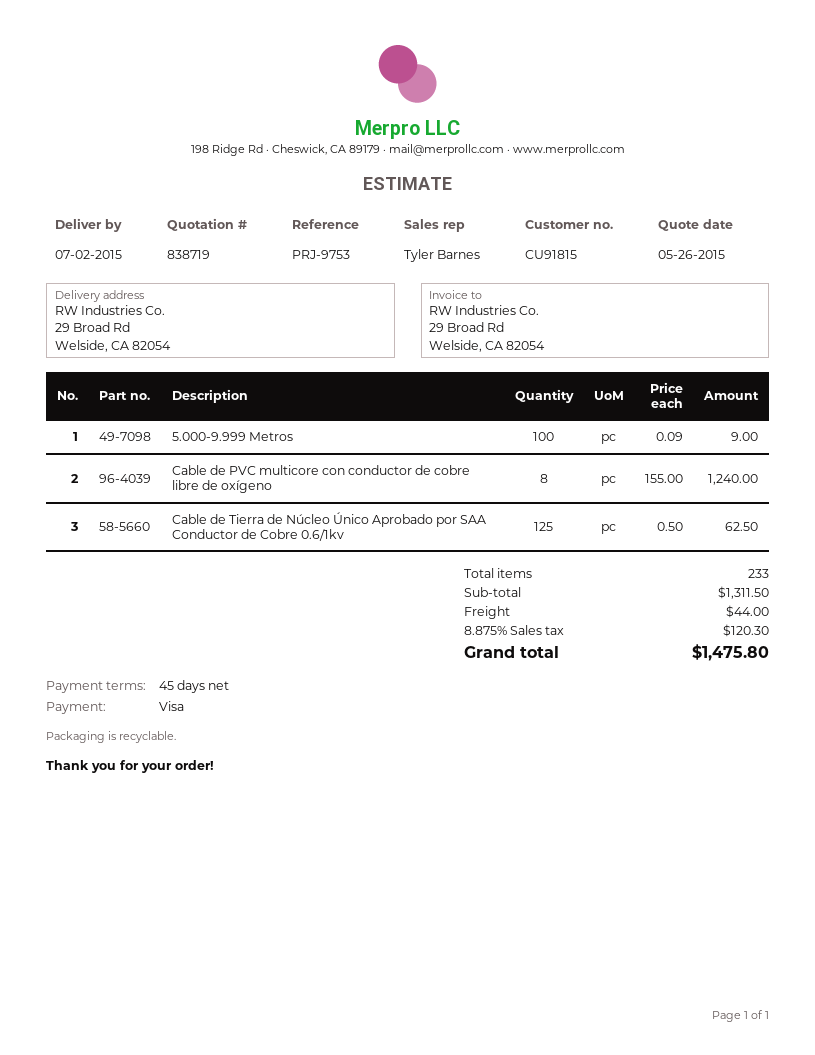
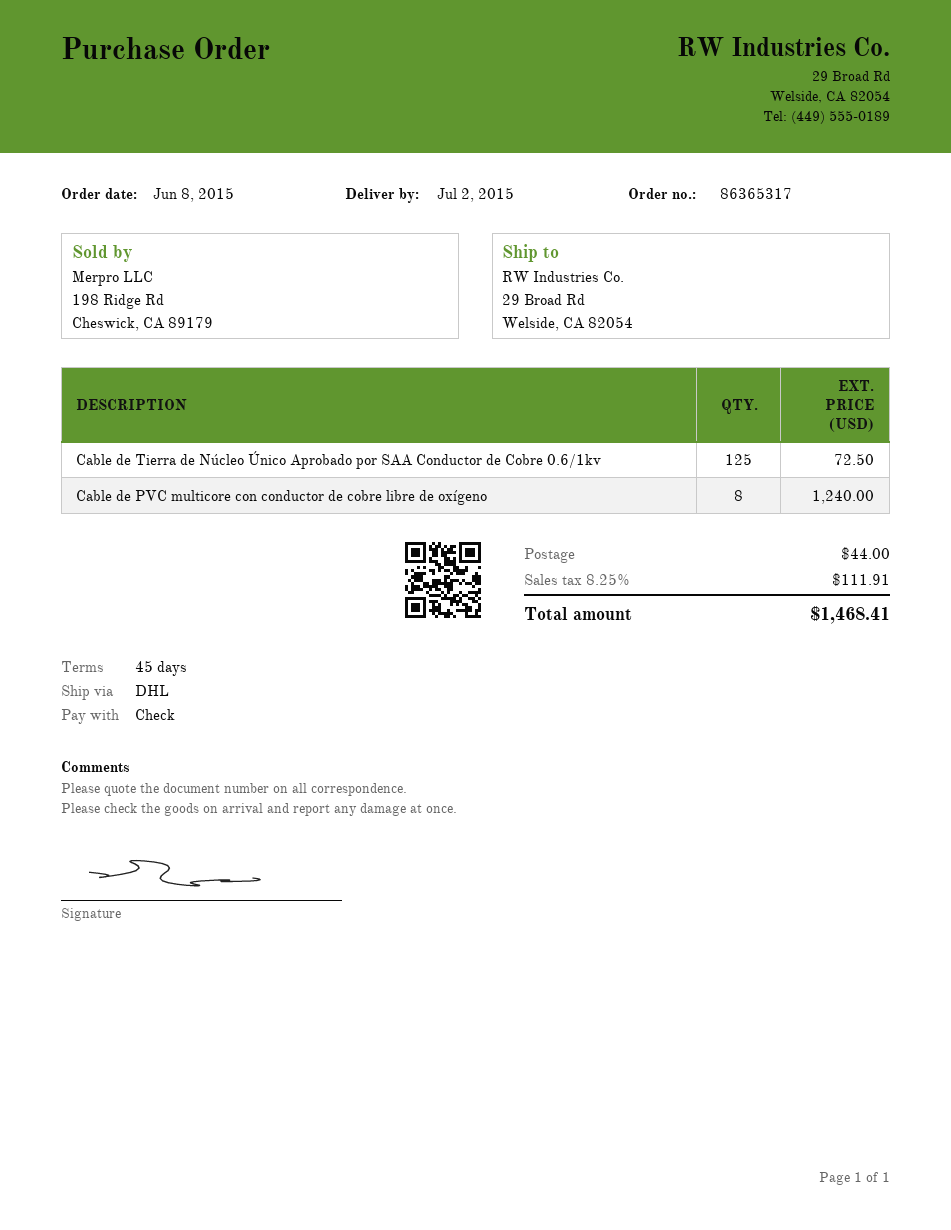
payment method: Visa -> cheque
5.000-9.999 Metros: 100 for 9.00 -> none
Cable de Tierra de Núcleo Único Aprobado por SAA Conductor de Cobre 0.6/1kv: 125 for 62.50 -> 125 for 72.50
tax: 8.875% = 120.30 -> 8.25% = 111.91
total: 1475.80 -> 1468.41

